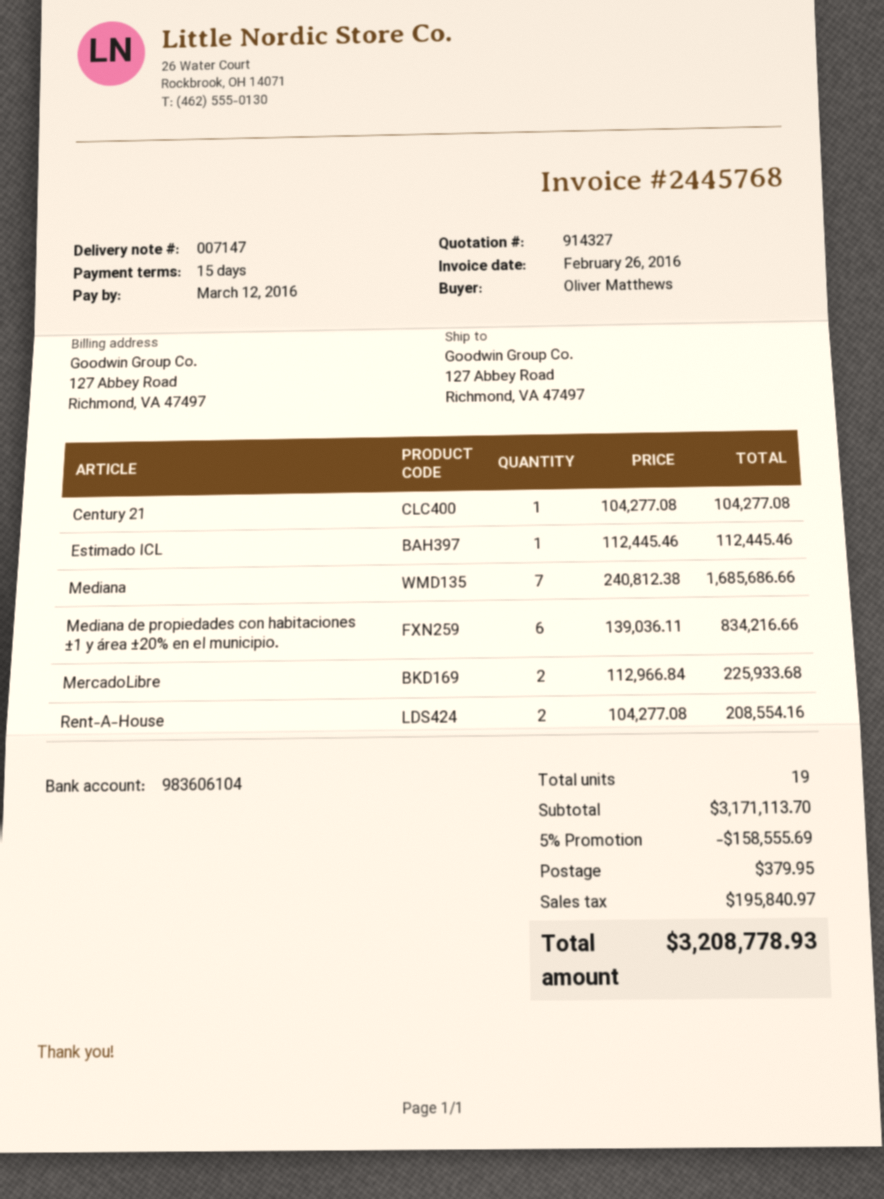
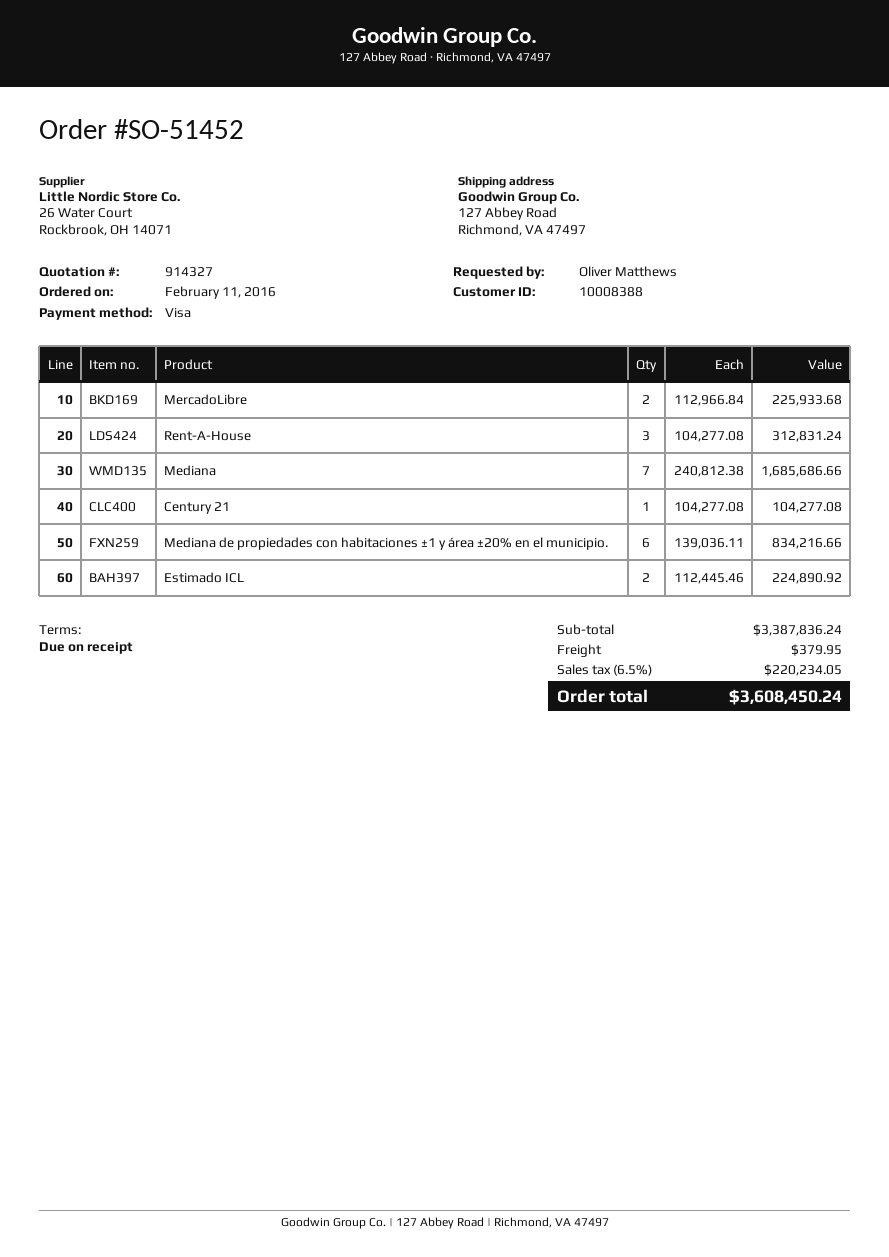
payment terms: 15 days -> on receipt
Estimado ICL: 1 x 112445.46 = 112445.46 -> 2 x 112445.46 = 224890.92
Rent-A-House: 2 x 104277.08 = 208554.16 -> 3 x 104277.08 = 312831.24
subtotal: 3171113.70 -> 3387836.24
discount: 5% = 158555.69 -> none
tax: 195840.97 -> 220234.05
total: 3208778.93 -> 3608450.24

